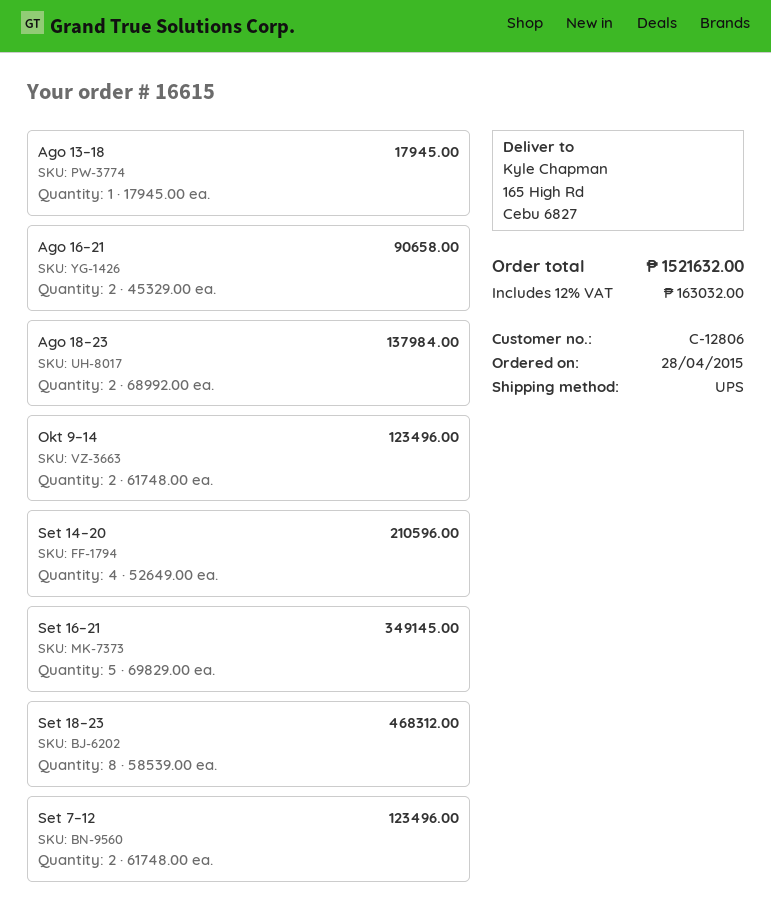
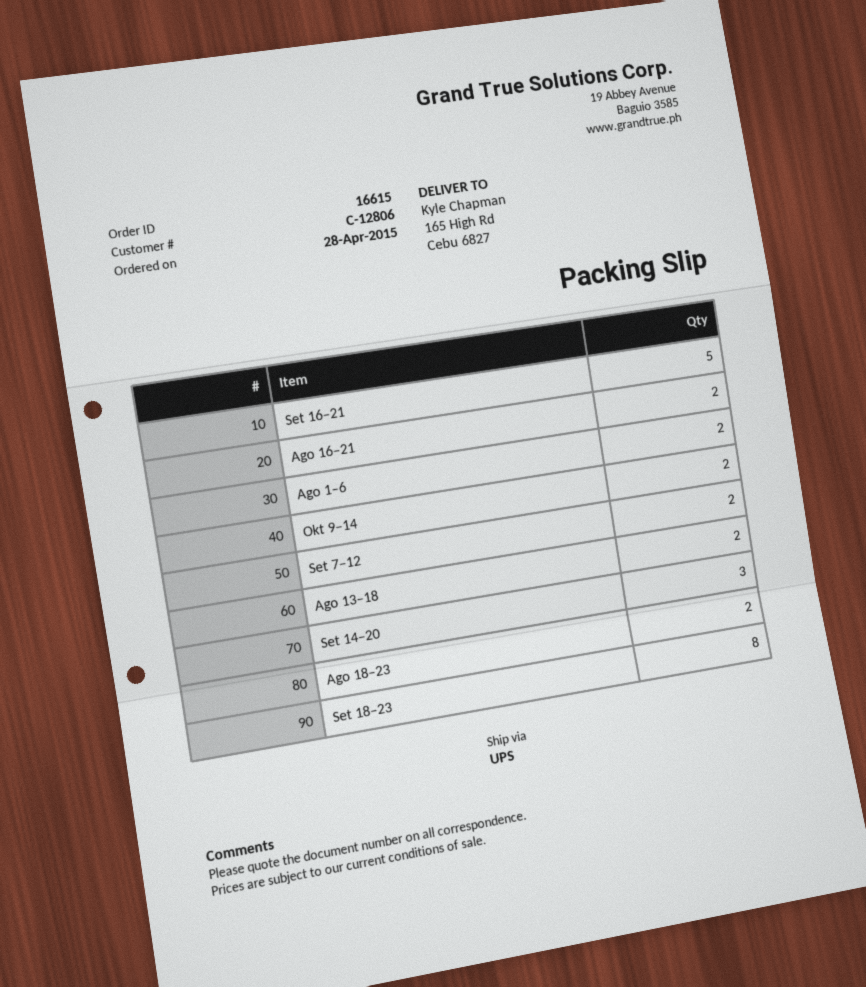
Ago 13–18: 1 -> 2
Set 14–20: 4 -> 3
Ago 1–6: none -> 2

